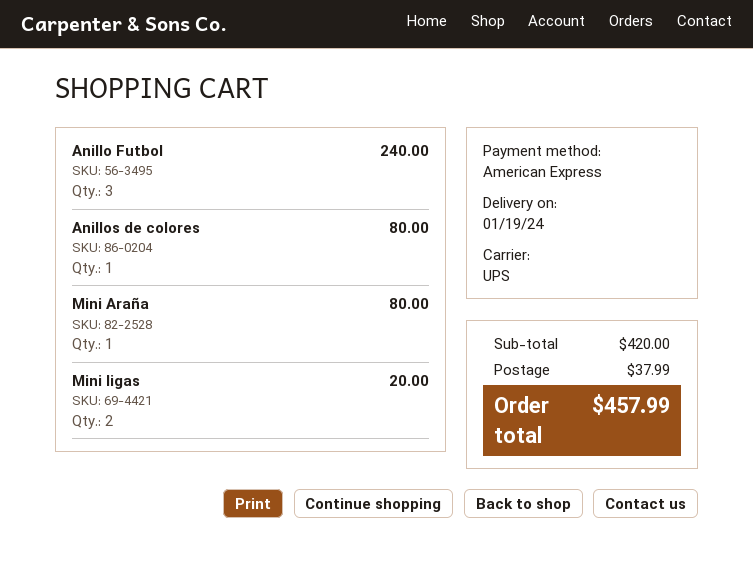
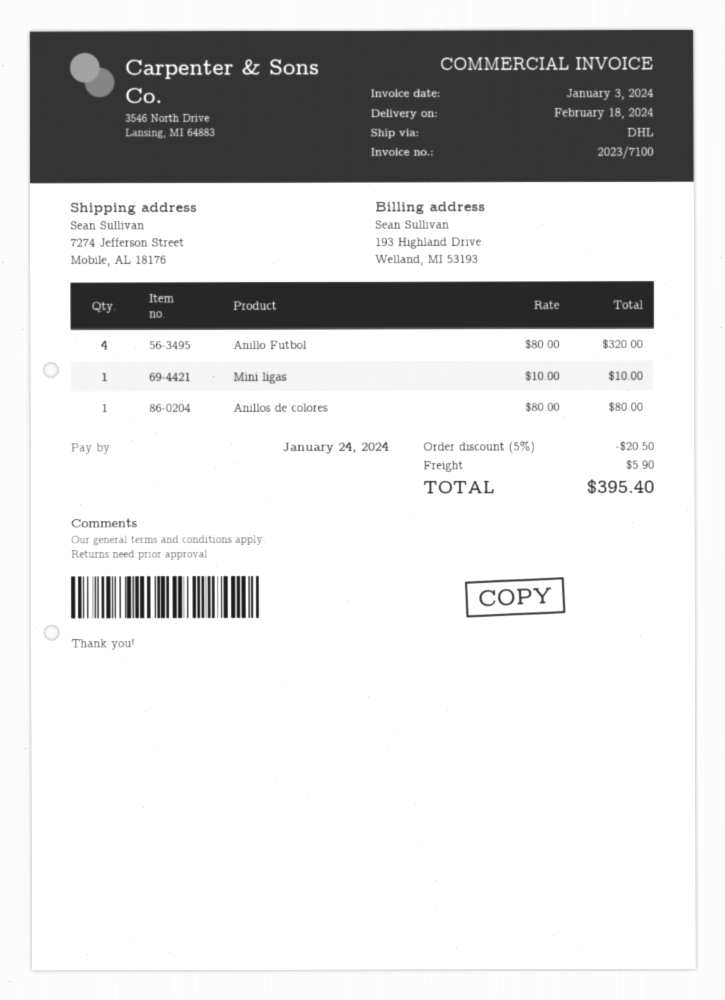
delivery date: 2024-01-19 -> 2024-02-18
shipping method: UPS -> DHL
Anillo Futbol: 3 for 240.00 -> 4 for 320.00
Mini Araña: 1 for 80.00 -> none
Mini ligas: 2 for 20.00 -> 1 for 10.00
discount: none -> 5% = 20.50
shipping: 37.99 -> 5.90
total: 457.99 -> 395.40

